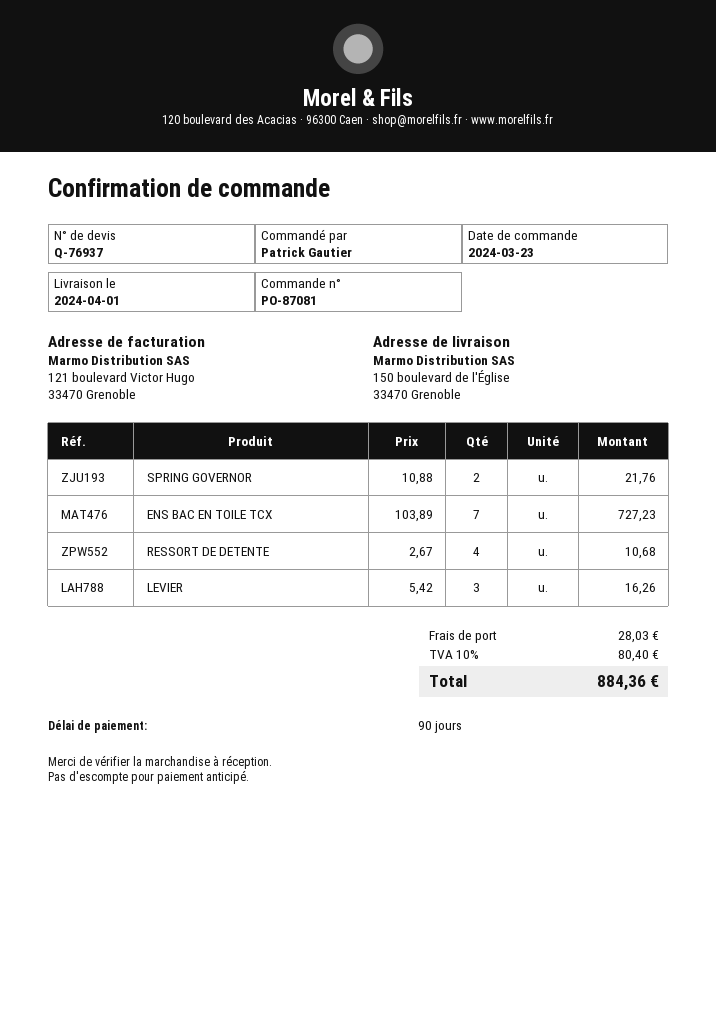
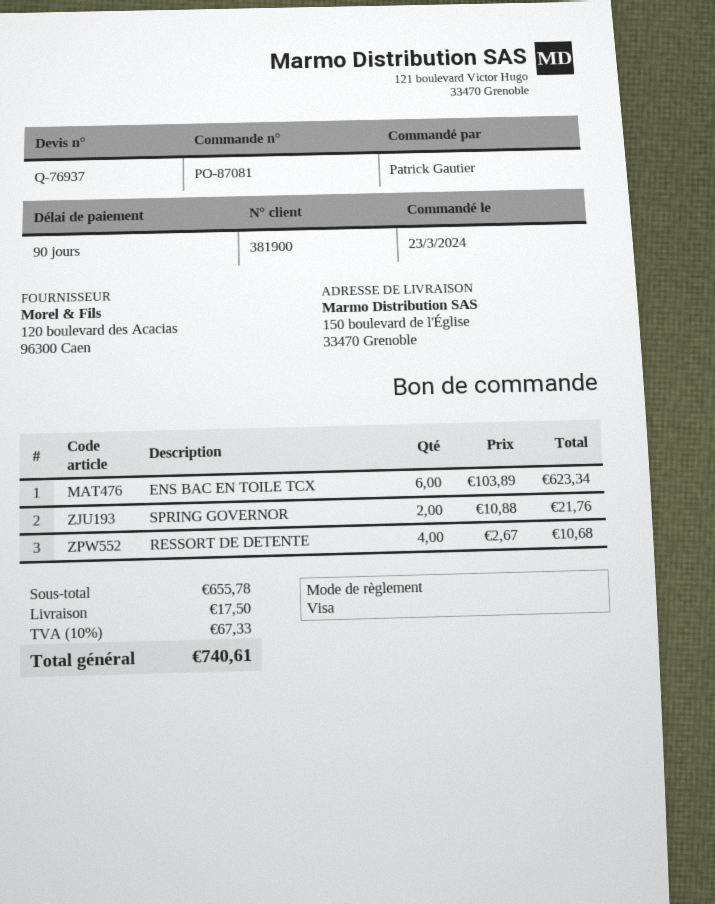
ENS BAC EN TOILE TCX: 7 x 103.89 = 727.23 -> 6 x 103.89 = 623.34
LEVIER: 3 x 5.42 = 16.26 -> none
shipping: 28.03 -> 17.50
tax: 10% = 80.40 -> 10% = 67.33
total: 884.36 -> 740.61

